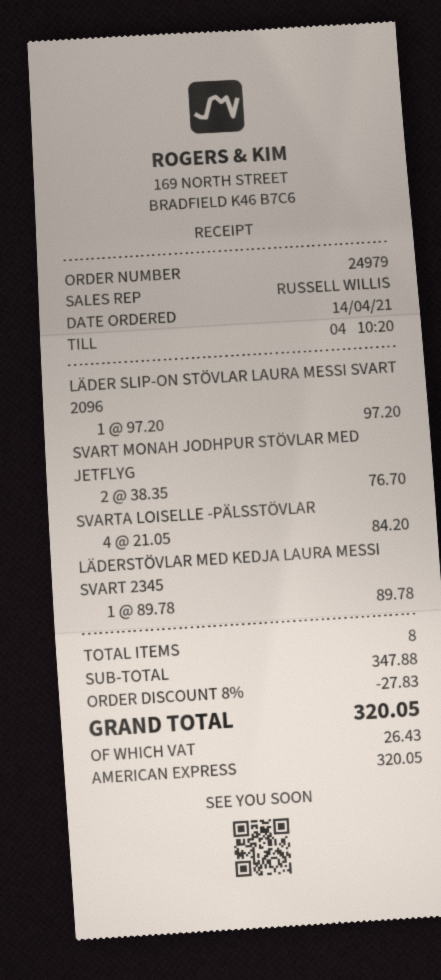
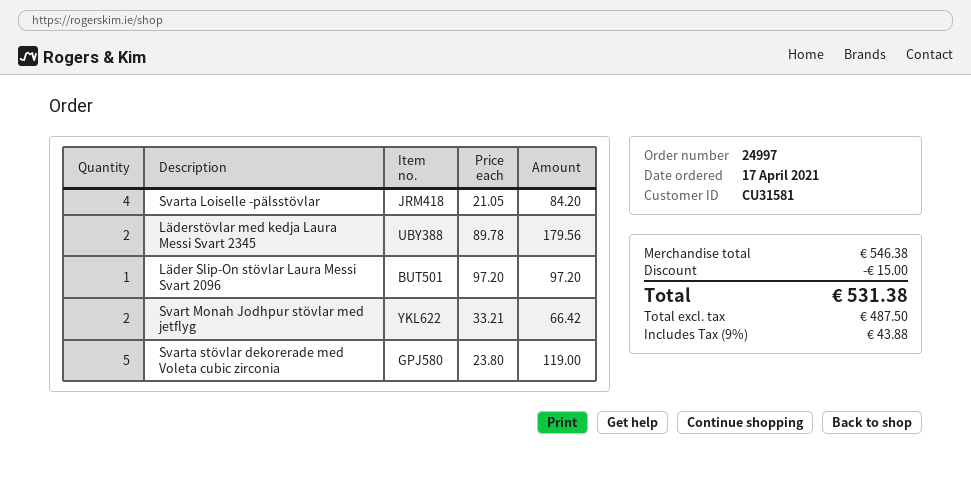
order number: 24979 -> 24997
order date: 2021-04-14 -> 2021-04-17
SVART MONAH JODHPUR STÖVLAR MED JETFLYG: 2 x 38.35 = 76.70 -> 2 x 33.21 = 66.42
LÄDERSTÖVLAR MED KEDJA LAURA MESSI SVART 2345: 1 x 89.78 = 89.78 -> 2 x 89.78 = 179.56
Svarta stövlar dekorerade med Voleta cubic zirconia: none -> 5 x 23.80 = 119.00
subtotal: 347.88 -> 546.38
discount: 27.83 -> 15.00
tax: 26.43 -> 43.88
total: 320.05 -> 531.38

